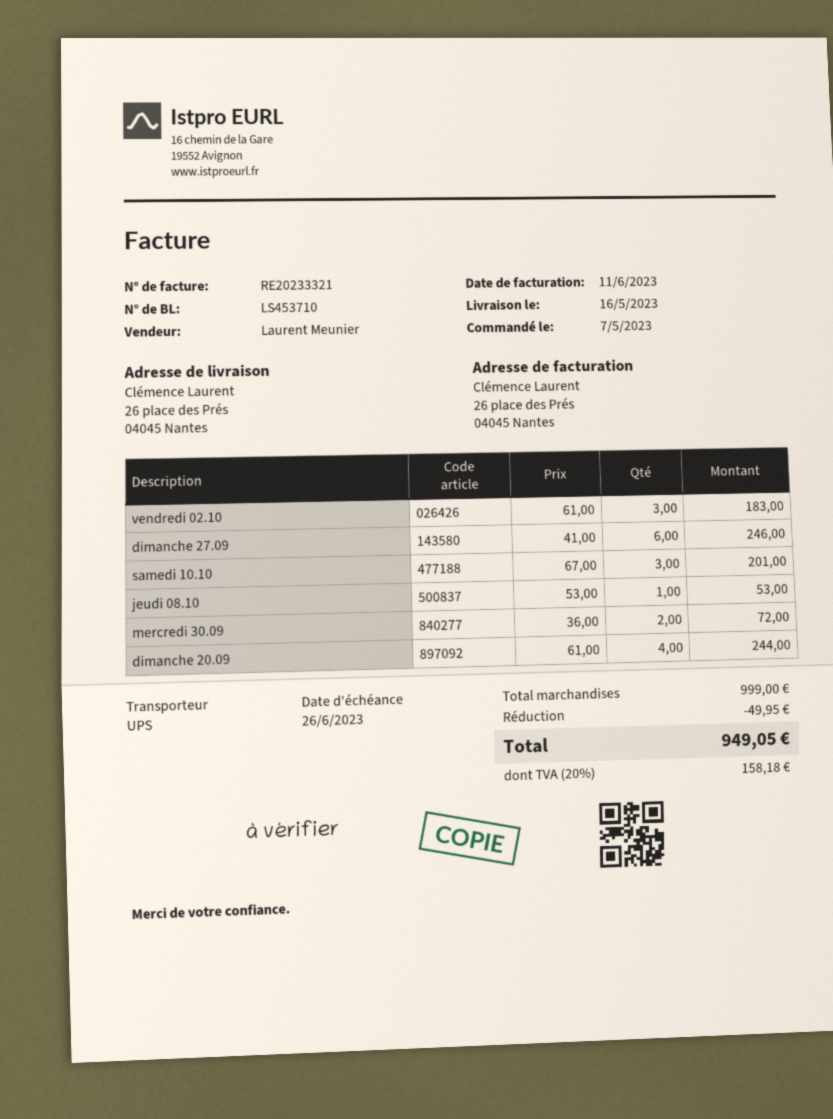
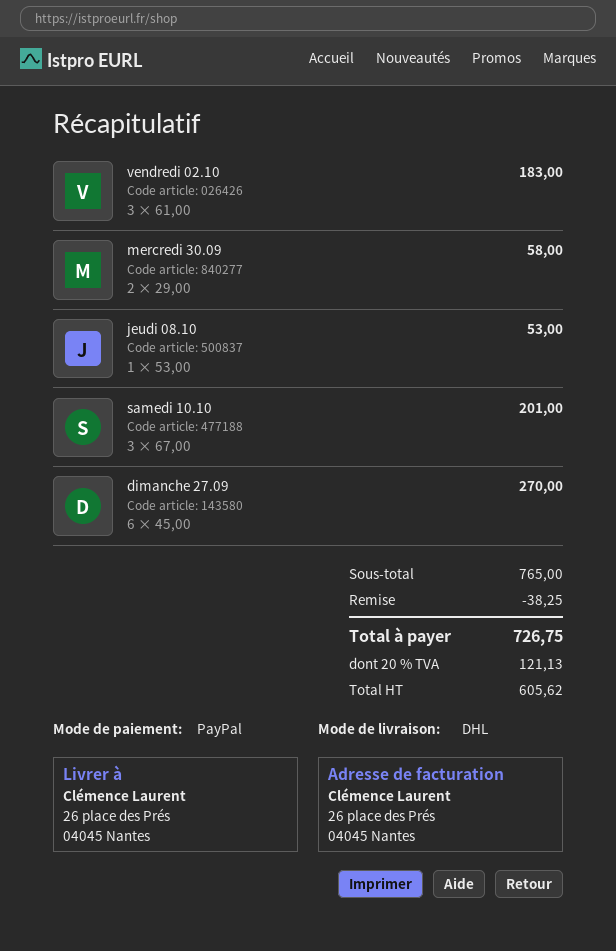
shipping method: UPS -> DHL
dimanche 27.09: 6 x 41.00 = 246.00 -> 6 x 45.00 = 270.00
mercredi 30.09: 2 x 36.00 = 72.00 -> 2 x 29.00 = 58.00
dimanche 20.09: 4 x 61.00 = 244.00 -> none
subtotal: 999.00 -> 765.00
discount: 49.95 -> 38.25
tax: 20% = 158.18 -> 20% = 121.13
total: 949.05 -> 726.75

